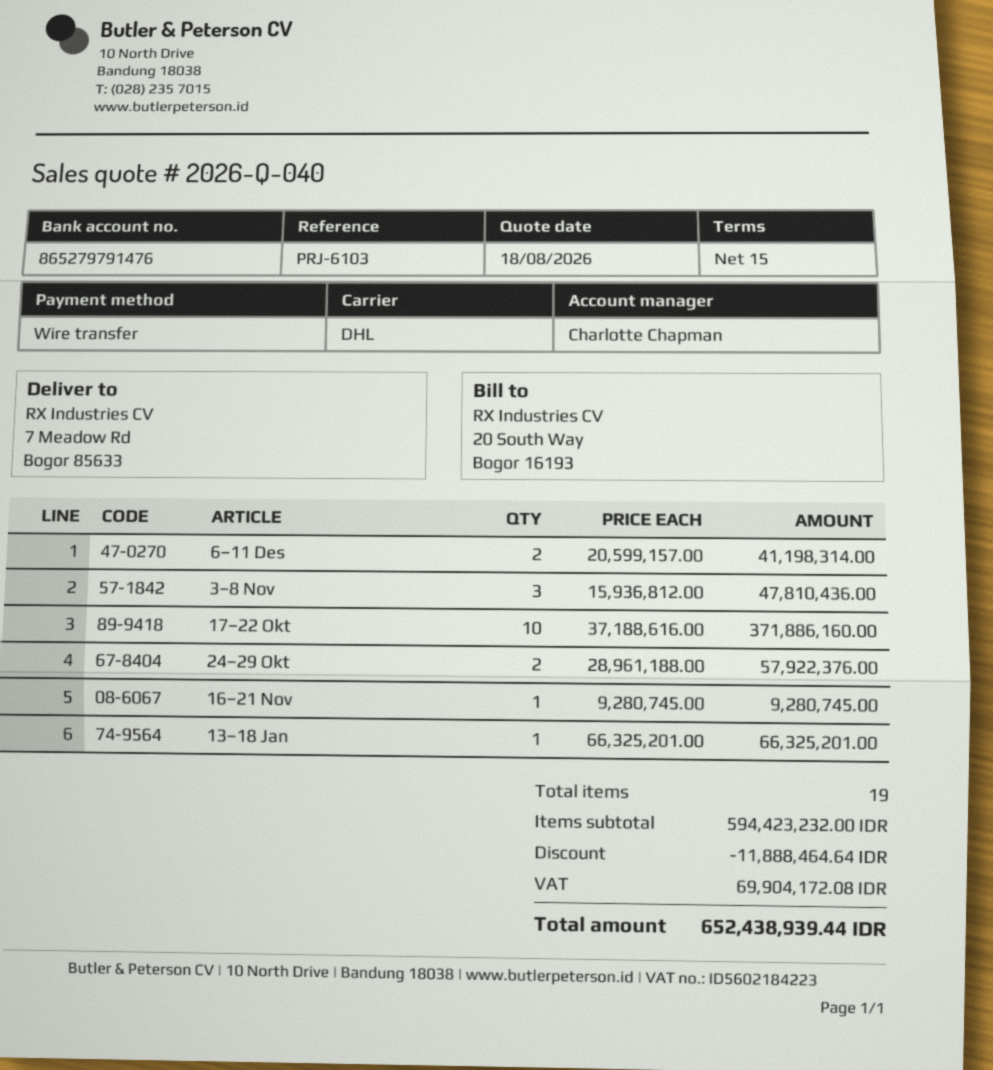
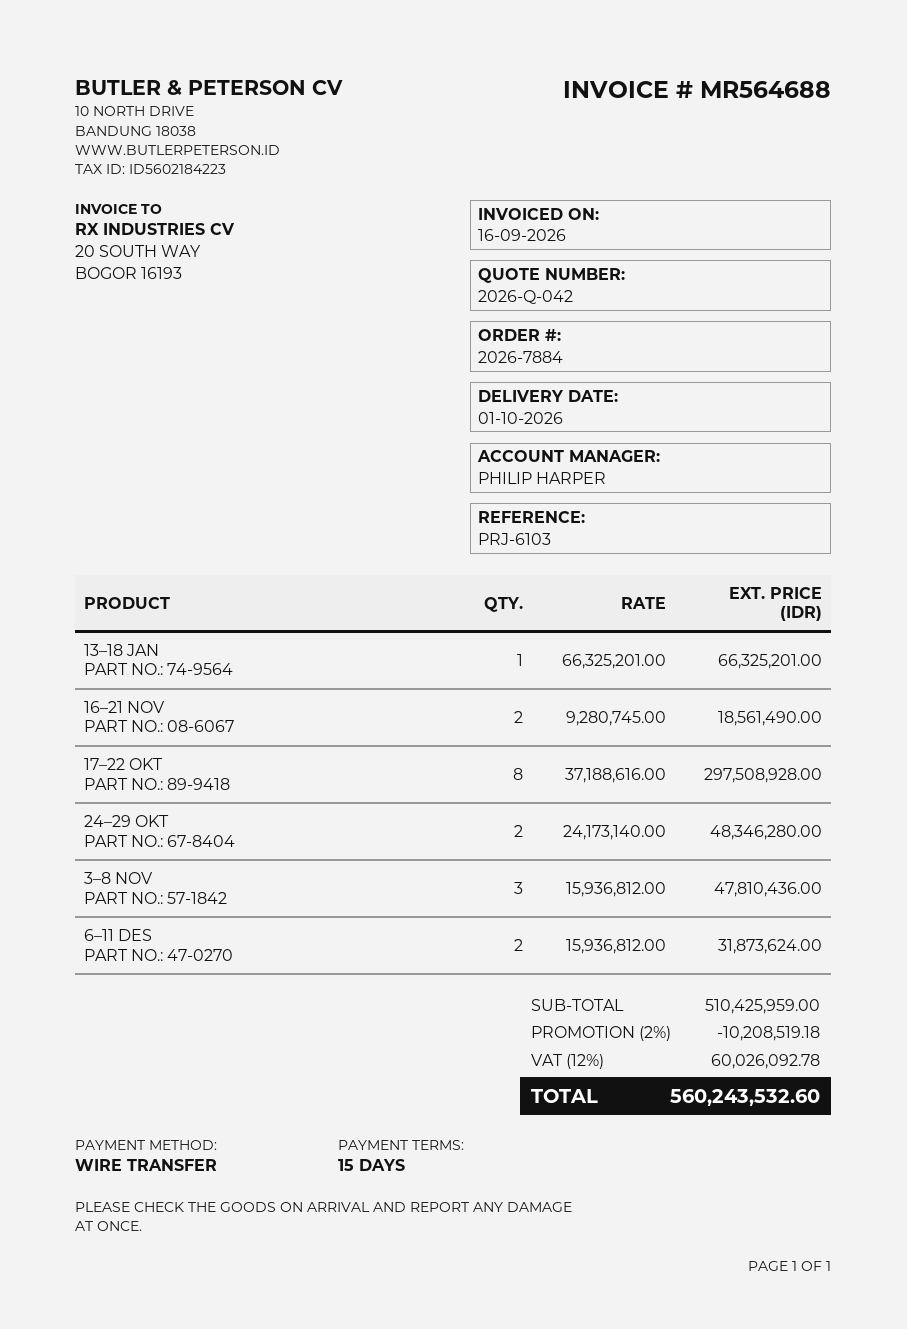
quote number: 2026-Q-040 -> 2026-Q-042
sales rep: Charlotte Chapman -> PHILIP HARPER
6–11 Des: 2 x 20599157.00 = 41198314.00 -> 2 x 15936812.00 = 31873624.00
17–22 Okt: 10 x 37188616.00 = 371886160.00 -> 8 x 37188616.00 = 297508928.00
24–29 Okt: 2 x 28961188.00 = 57922376.00 -> 2 x 24173140.00 = 48346280.00
16–21 Nov: 1 x 9280745.00 = 9280745.00 -> 2 x 9280745.00 = 18561490.00
subtotal: 594423232.00 -> 510425959.00
discount: 11888464.64 -> 10208519.18
tax: 69904172.08 -> 60026092.78
total: 652438939.44 -> 560243532.60

